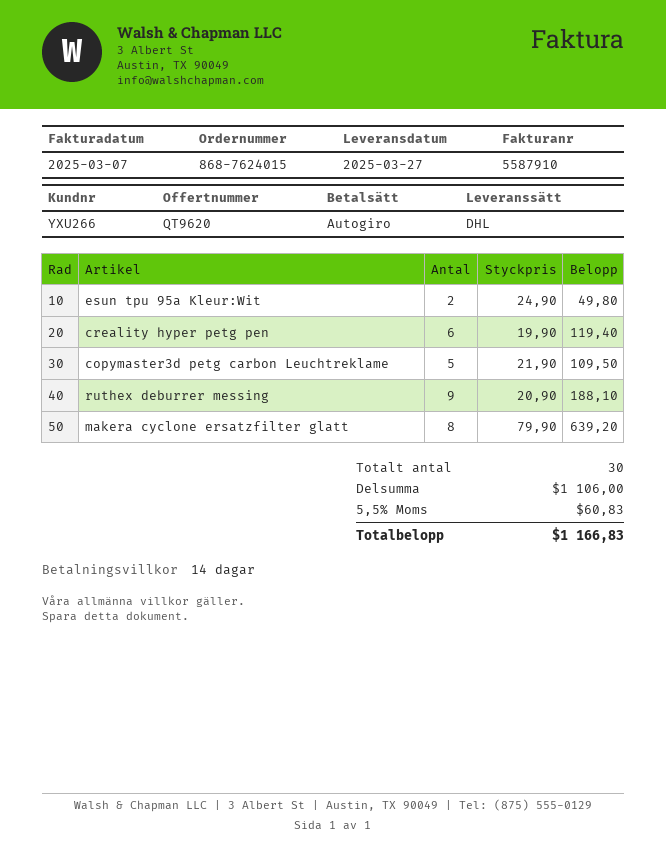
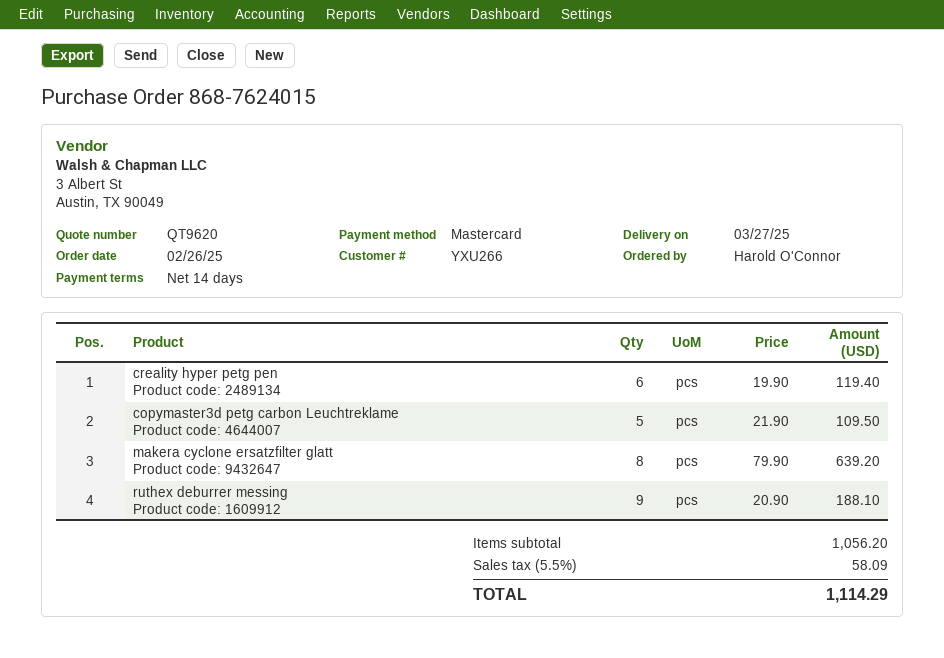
payment method: direct debit -> Mastercard
esun tpu 95a Kleur:Wit: 2 x 24.90 = 49.80 -> none
subtotal: 1106.00 -> 1056.20
tax: 5.5% = 60.83 -> 5.5% = 58.09
total: 1166.83 -> 1114.29

